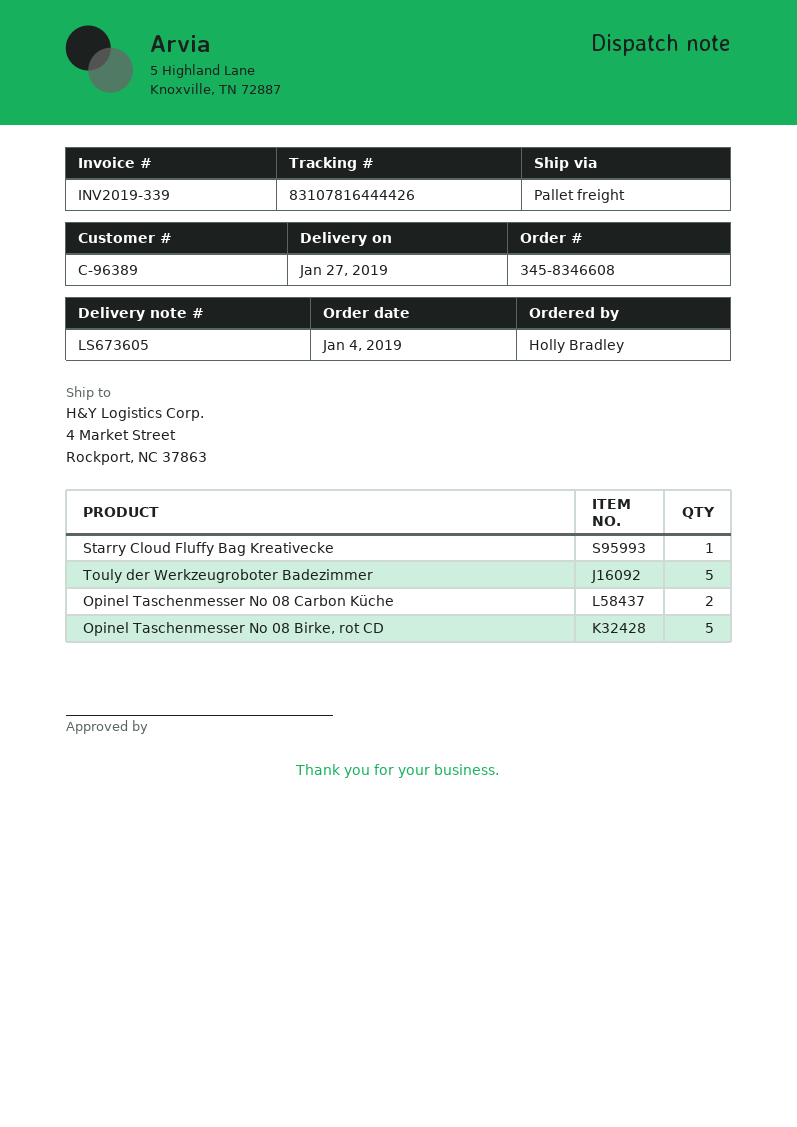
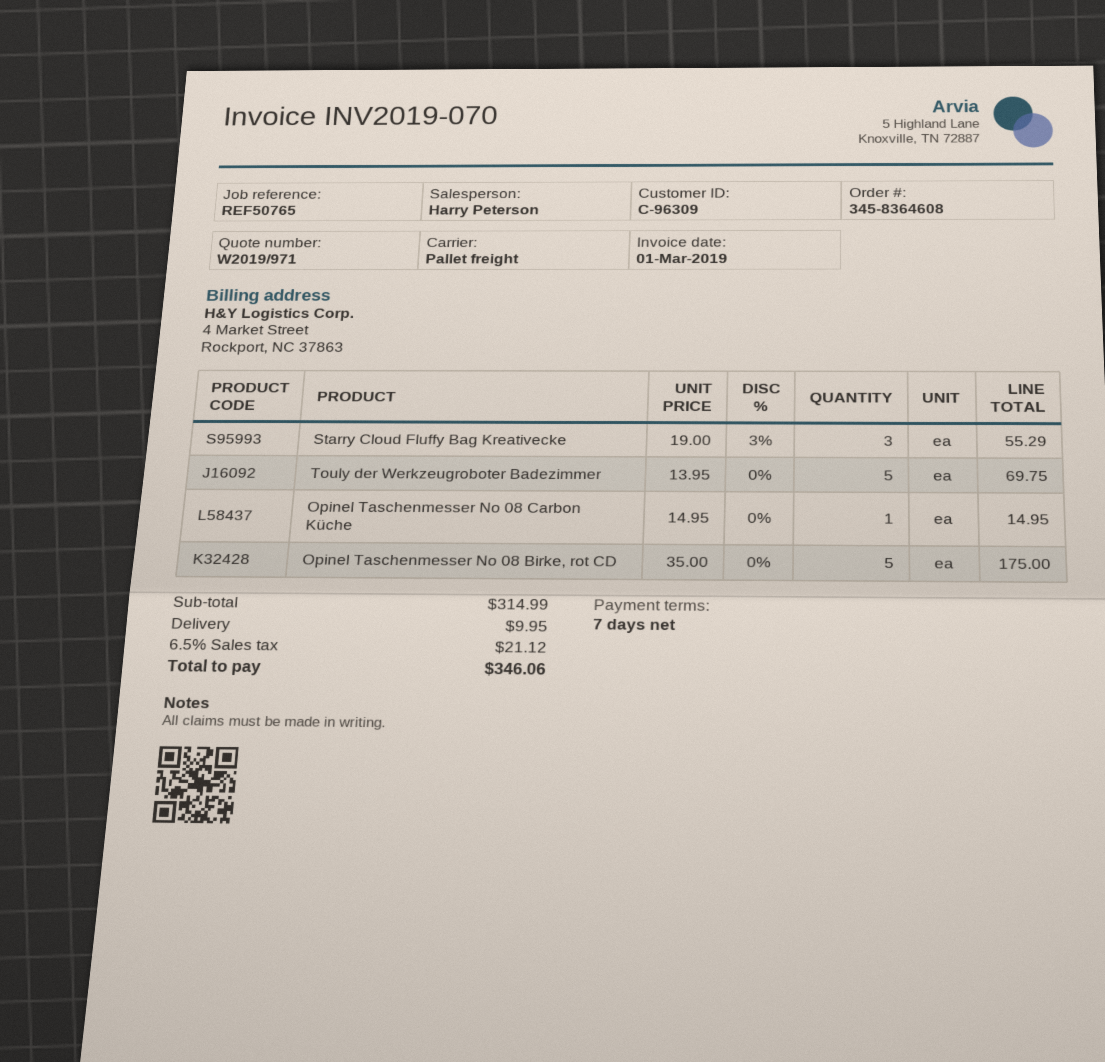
order number: 345-8346608 -> 345-8364608
invoice number: INV2019-339 -> INV2019-070
customer number: C-96389 -> C-96309
Starry Cloud Fluffy Bag Kreativecke: 1 -> 3
Opinel Taschenmesser No 08 Carbon Küche: 2 -> 1

